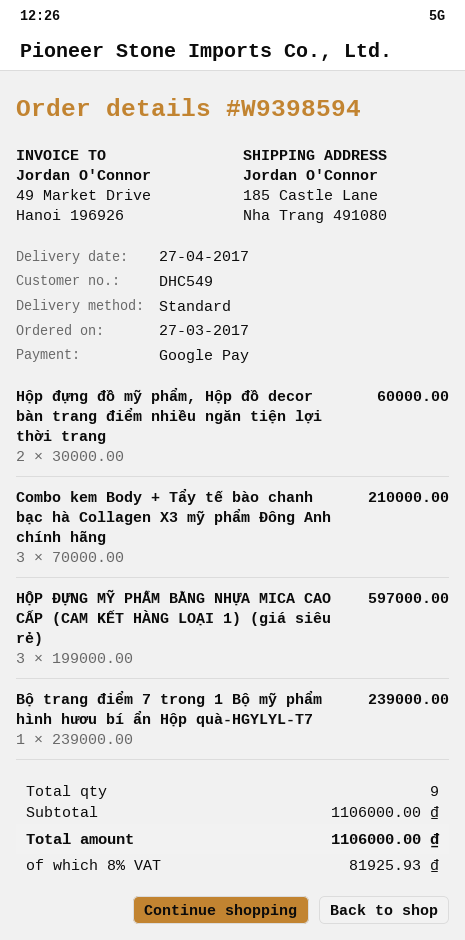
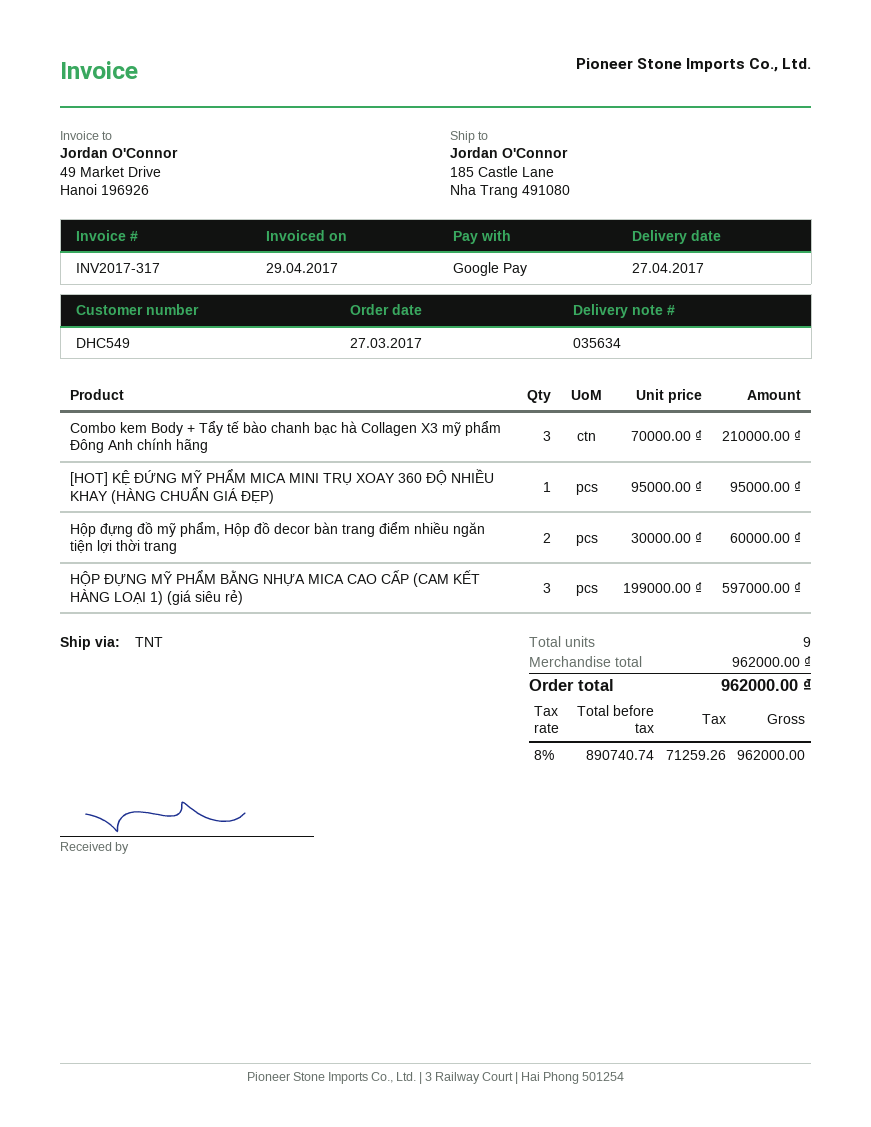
shipping method: standard -> TNT
Bộ trang điểm 7 trong 1 Bộ mỹ phẩm hình hươu bí ẩn Hộp quà-HGYLYL-T7: 1 x 239000.00 = 239000.00 -> none
[HOT] KỆ ĐỨNG MỸ PHẨM MICA MINI TRỤ XOAY 360 ĐỘ NHIỀU KHAY (HÀNG CHUẨN GIÁ ĐẸP): none -> 1 x 95000.00 = 95000.00
subtotal: 1106000.00 -> 962000.00
tax: 8% = 81925.93 -> 8% = 71259.26
total: 1106000.00 -> 962000.00

